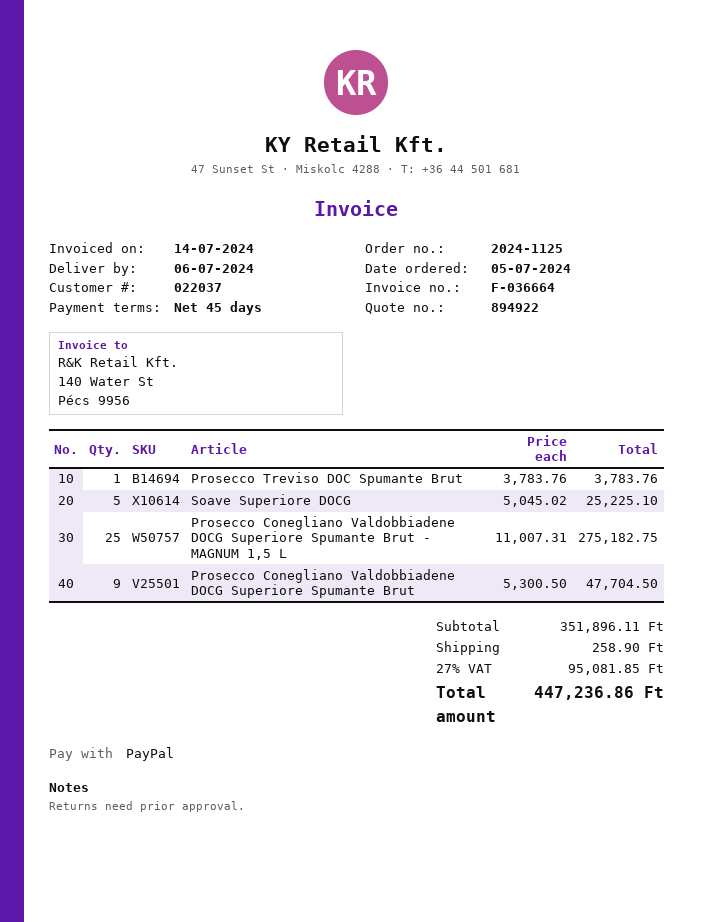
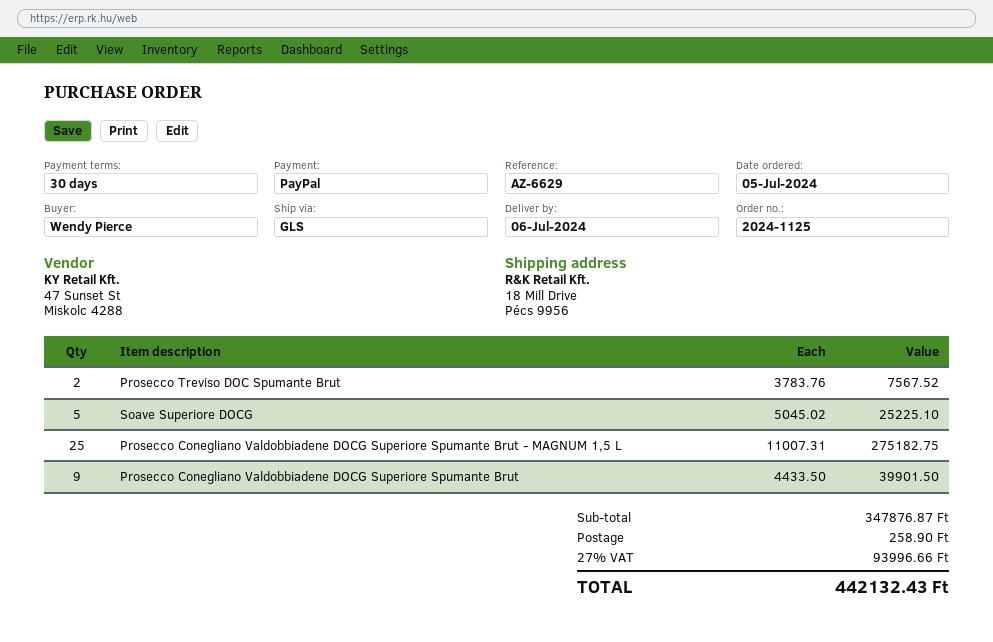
payment terms: 45 days -> 30 days
Prosecco Treviso DOC Spumante Brut: 1 x 3783.76 = 3783.76 -> 2 x 3783.76 = 7567.52
Prosecco Conegliano Valdobbiadene DOCG Superiore Spumante Brut: 9 x 5300.50 = 47704.50 -> 9 x 4433.50 = 39901.50
subtotal: 351896.11 -> 347876.87
tax: 27% = 95081.85 -> 27% = 93996.66
total: 447236.86 -> 442132.43

